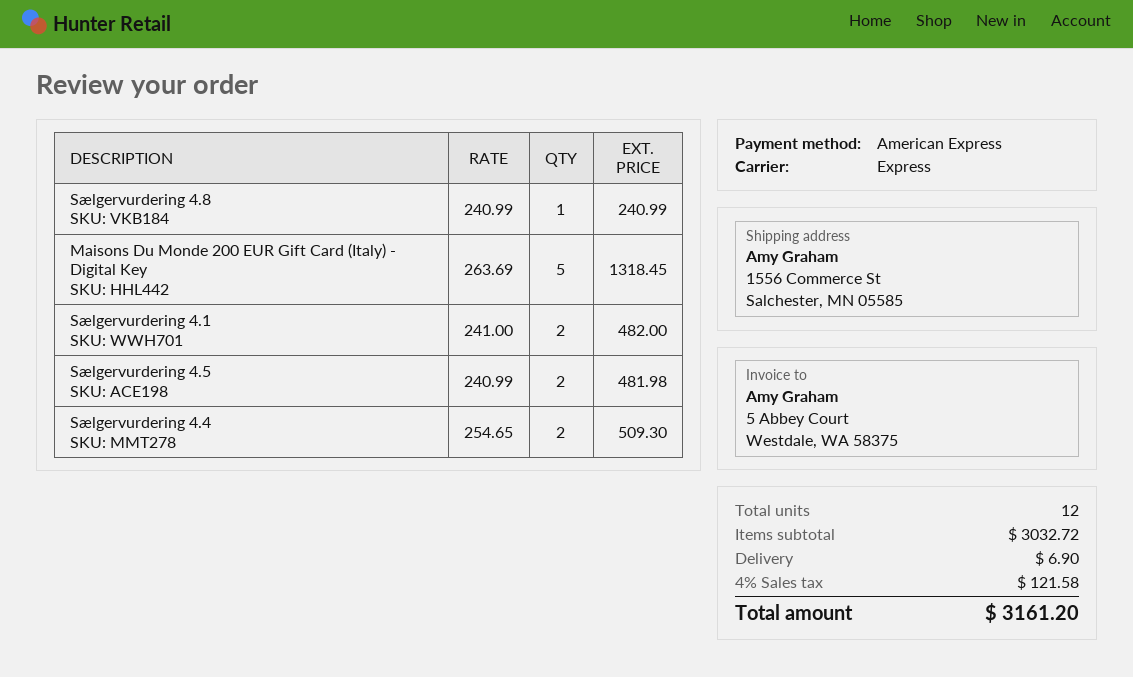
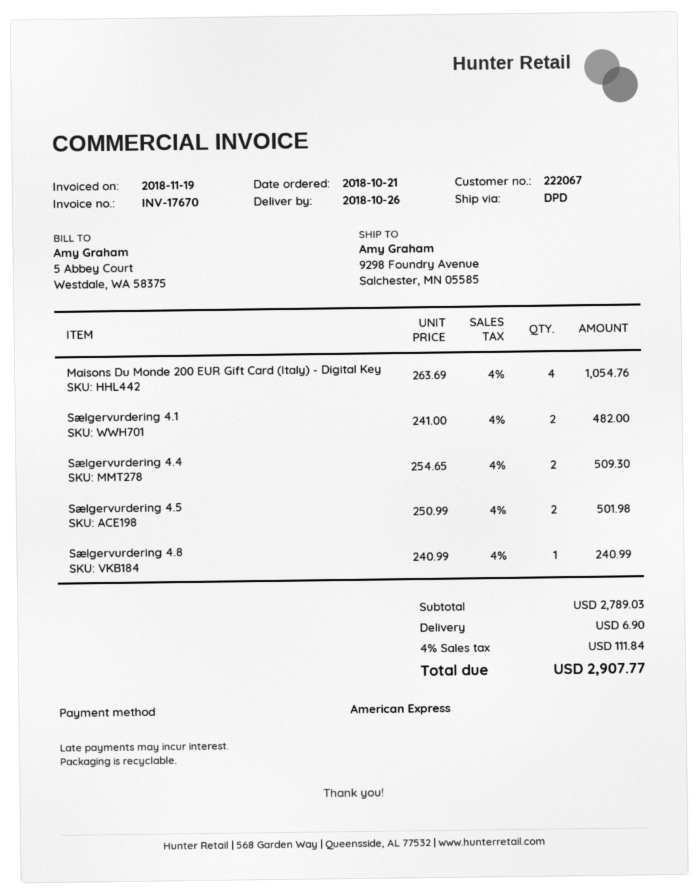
shipping method: express -> DPD
ship to: 1556 Commerce St, Salchester, MN 05585 -> 9298 Foundry Avenue, Salchester, MN 05585
Maisons Du Monde 200 EUR Gift Card (Italy) - Digital Key: 5 x 263.69 = 1318.45 -> 4 x 263.69 = 1054.76
Sælgervurdering 4.5: 2 x 240.99 = 481.98 -> 2 x 250.99 = 501.98
subtotal: 3032.72 -> 2789.03
tax: 4% = 121.58 -> 4% = 111.84
total: 3161.20 -> 2907.77

